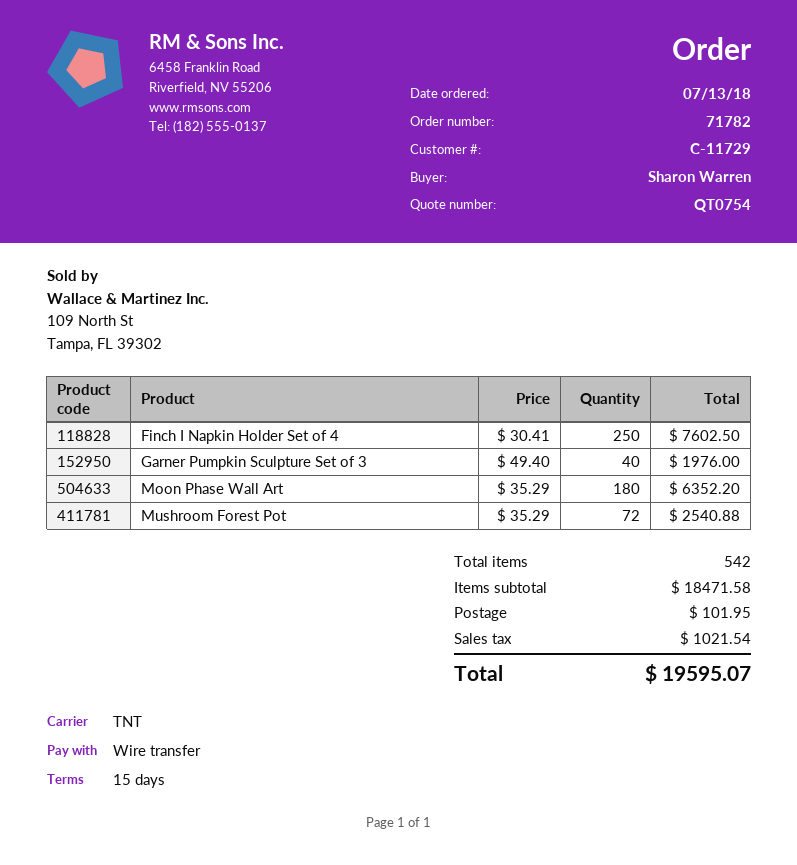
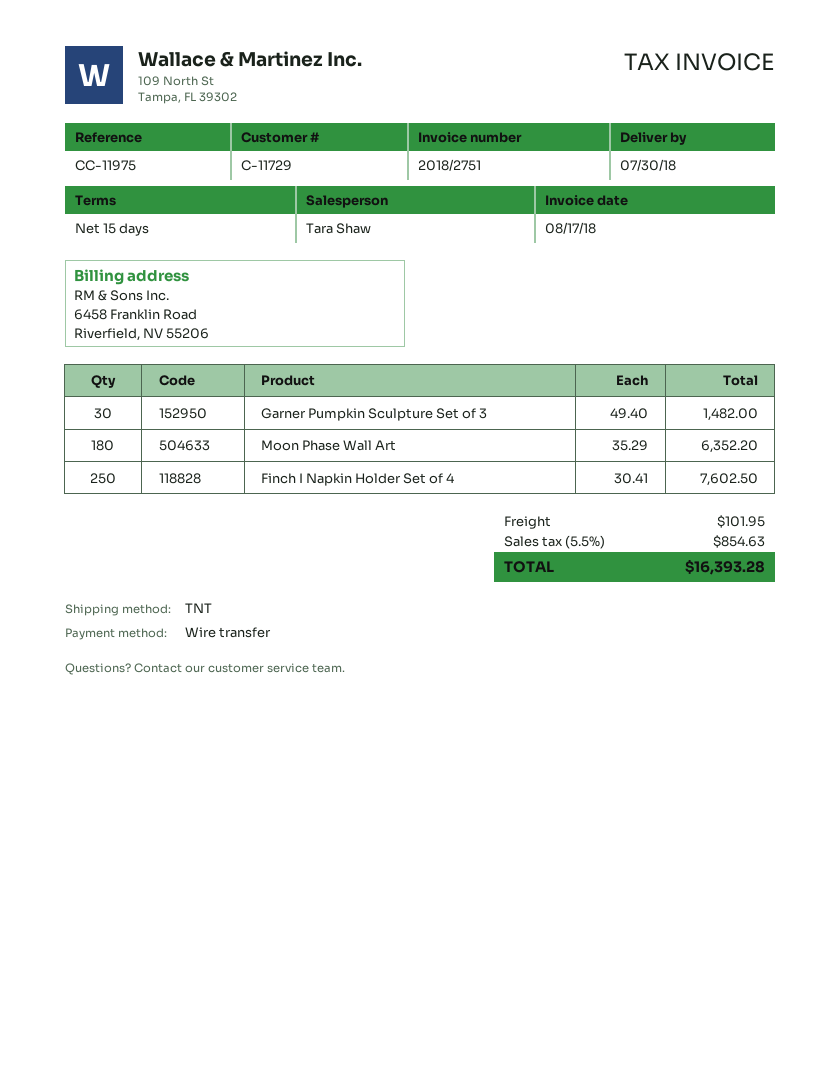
Garner Pumpkin Sculpture Set of 3: 40 x 49.40 = 1976.00 -> 30 x 49.40 = 1482.00
Mushroom Forest Pot: 72 x 35.29 = 2540.88 -> none
tax: 1021.54 -> 854.63
total: 19595.07 -> 16393.28

